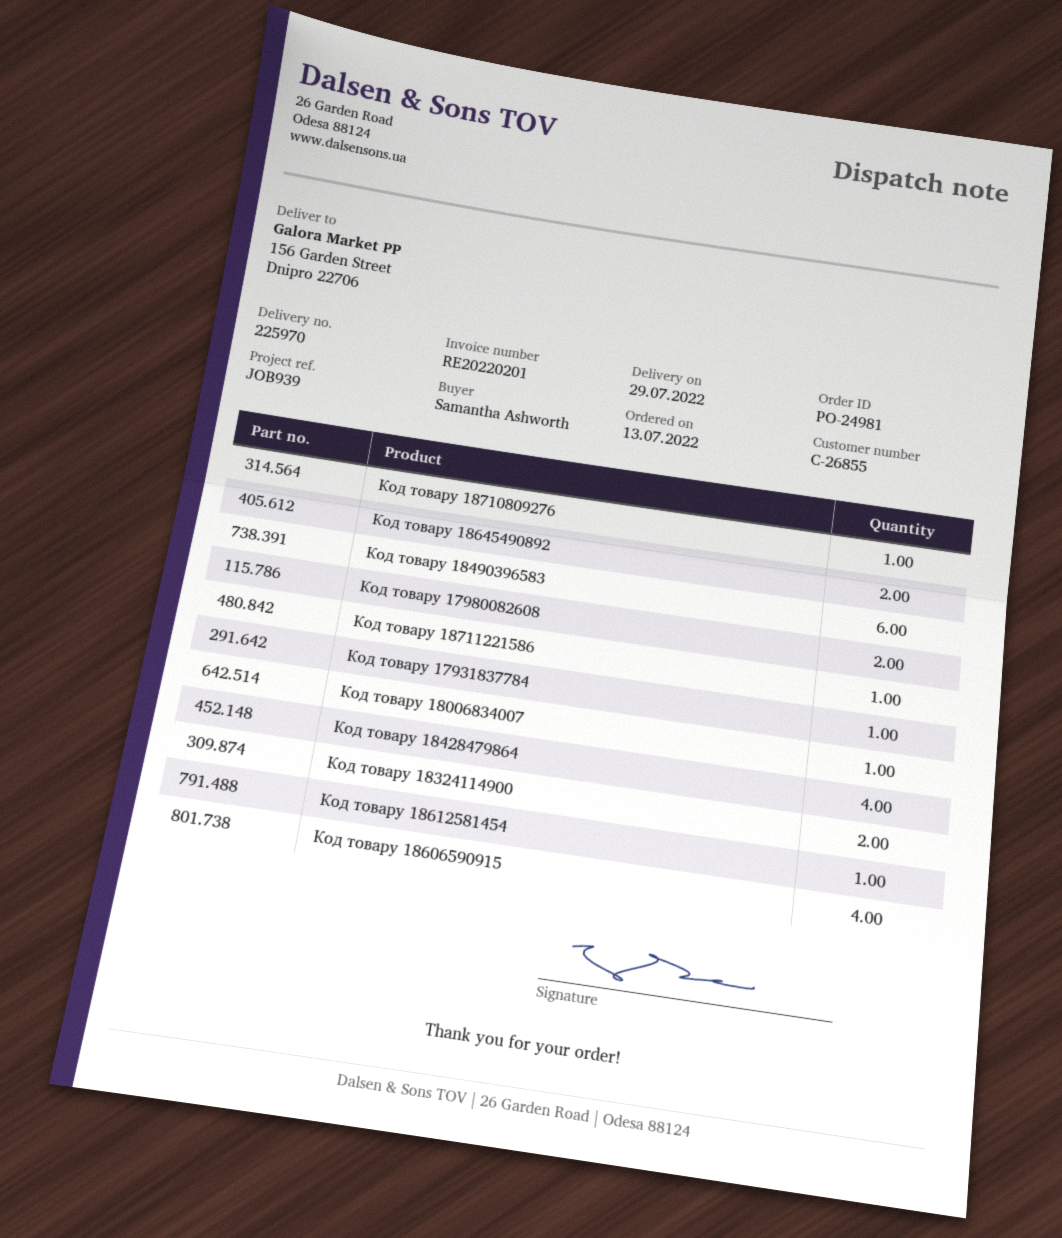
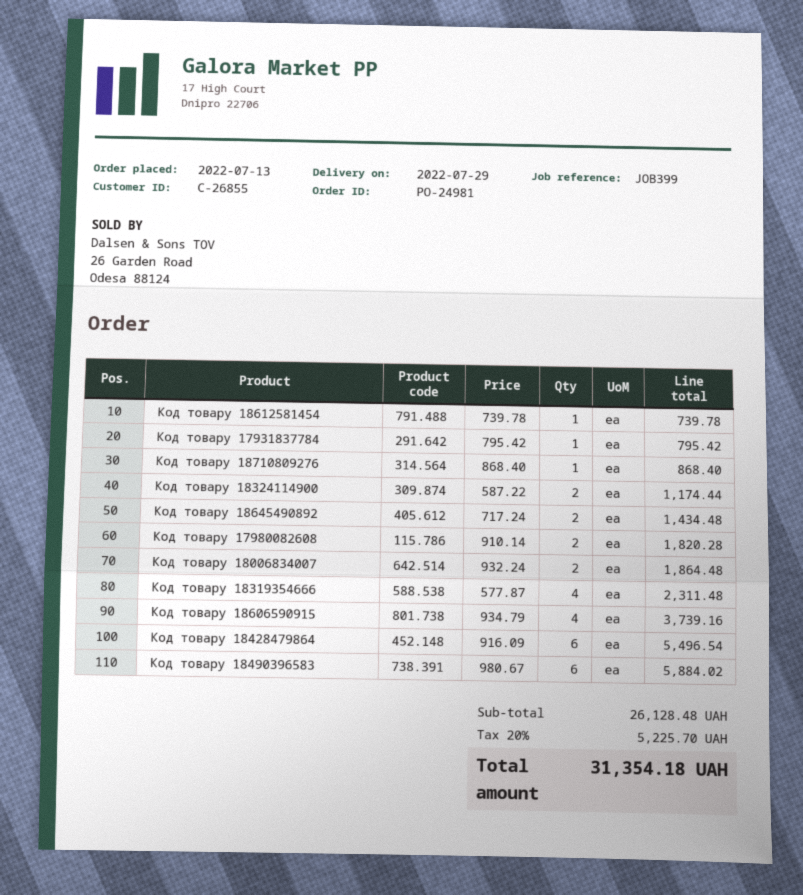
reference: JOB939 -> JOB399
Код товару 18711221586: 1 -> none
Код товару 18006834007: 1 -> 2
Код товару 18428479864: 4 -> 6
Код товару 18319354666: none -> 4

